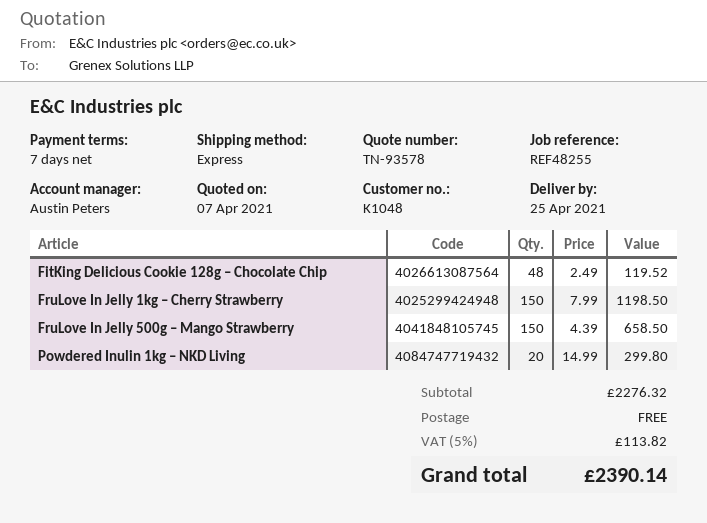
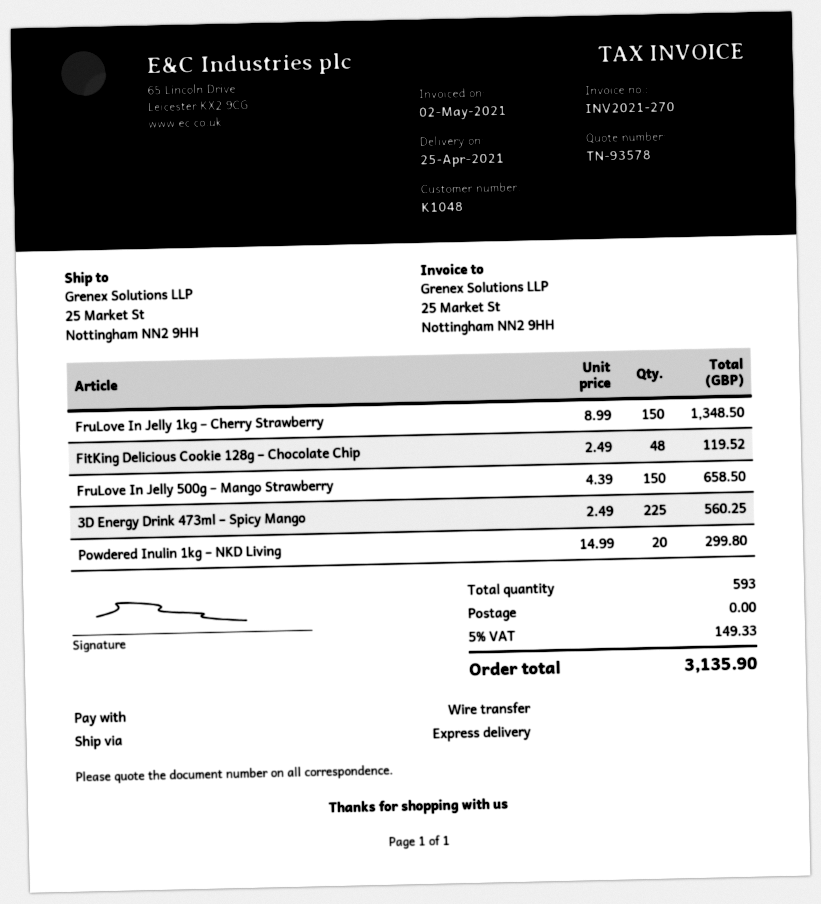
FruLove In Jelly 1kg – Cherry Strawberry: 150 x 7.99 = 1198.50 -> 150 x 8.99 = 1348.50
3D Energy Drink 473ml – Spicy Mango: none -> 225 x 2.49 = 560.25
tax: 5% = 113.82 -> 5% = 149.33
total: 2390.14 -> 3135.90

